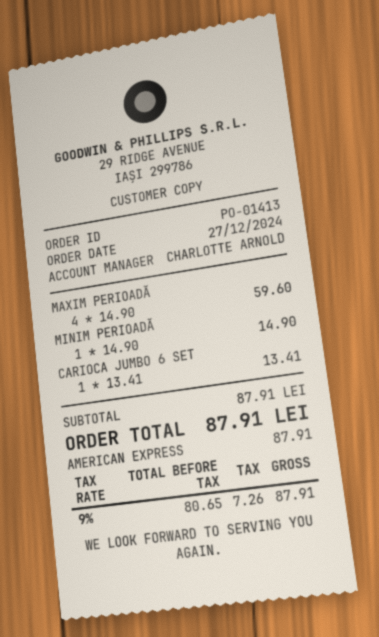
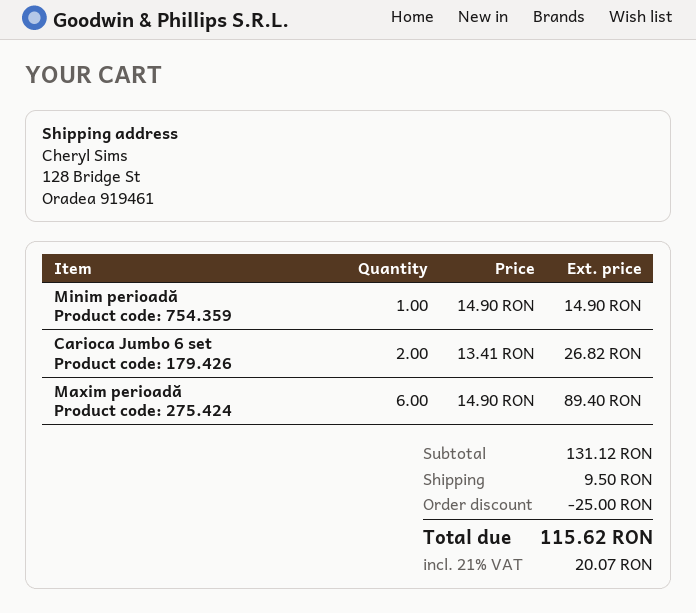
MAXIM PERIOADĂ: 4 x 14.90 = 59.60 -> 6 x 14.90 = 89.40
CARIOCA JUMBO 6 SET: 1 x 13.41 = 13.41 -> 2 x 13.41 = 26.82
subtotal: 87.91 -> 131.12
discount: none -> 25.00
shipping: none -> 9.50
tax: 9% = 7.26 -> 21% = 20.07
total: 87.91 -> 115.62

